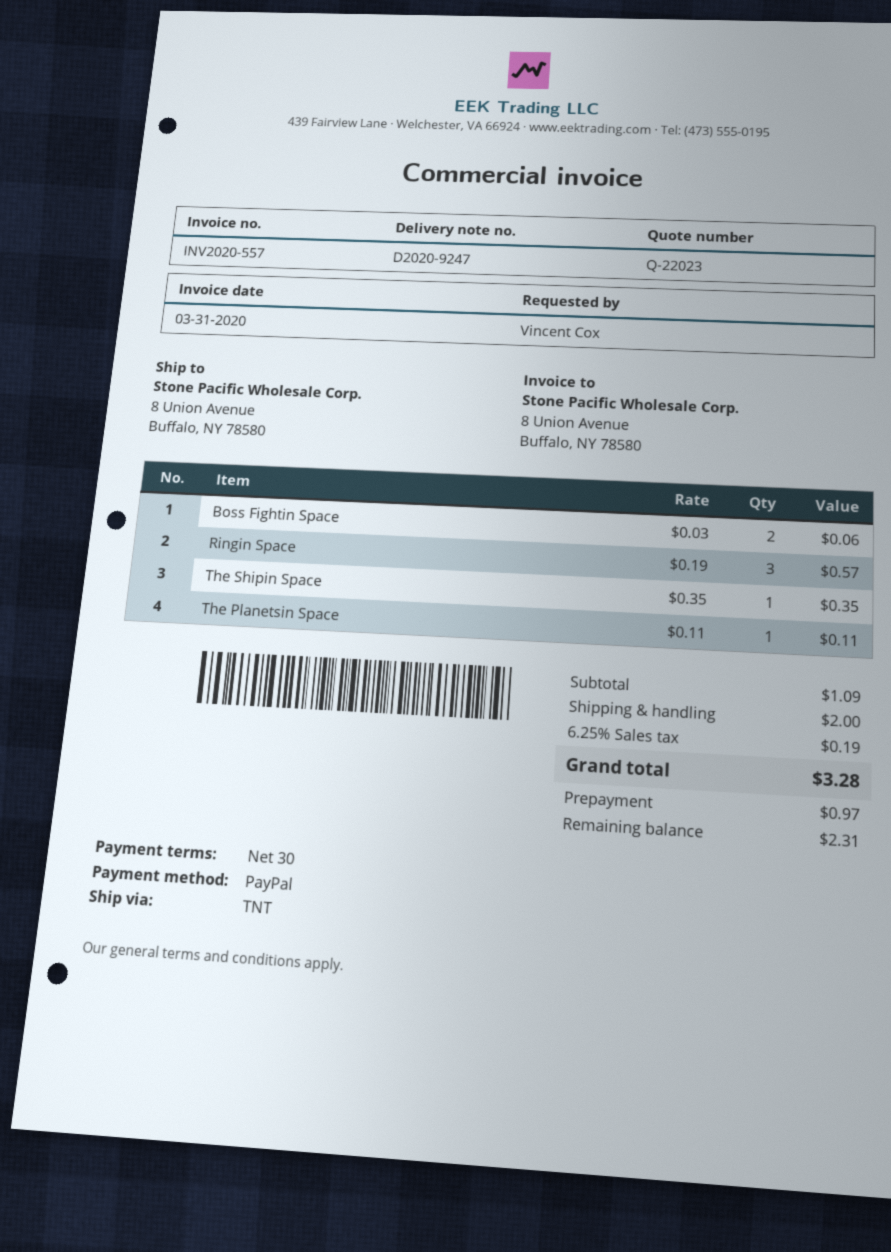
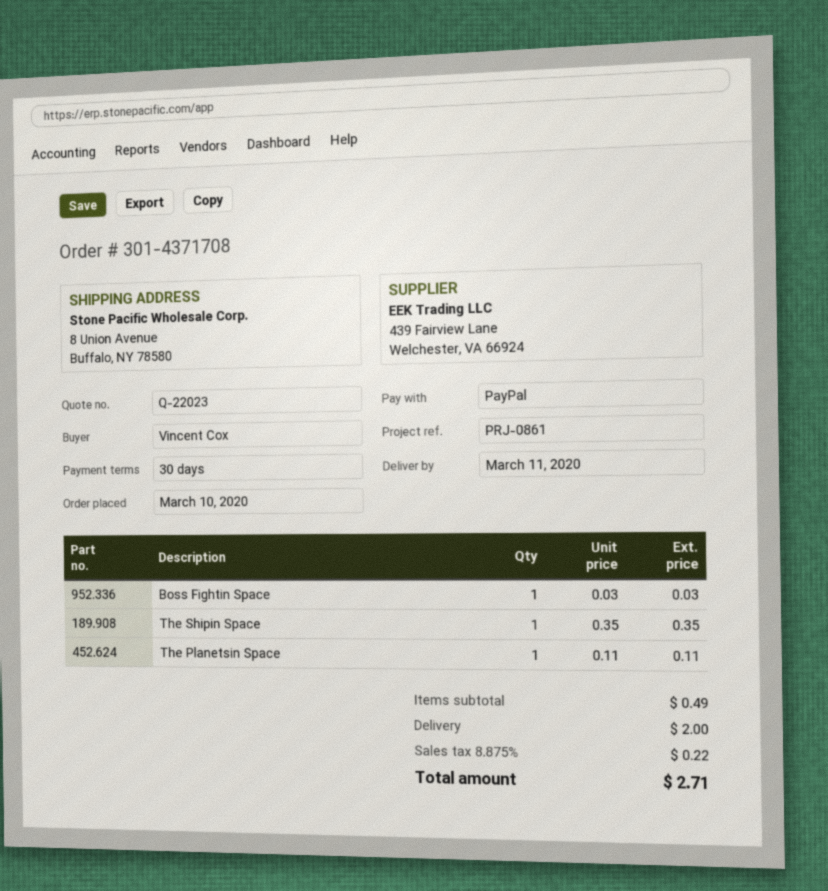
Boss Fightin Space: 2 x 0.03 = 0.06 -> 1 x 0.03 = 0.03
Ringin Space: 3 x 0.19 = 0.57 -> none
subtotal: 1.09 -> 0.49
tax: 6.25% = 0.19 -> 8.875% = 0.22
total: 3.28 -> 2.71

